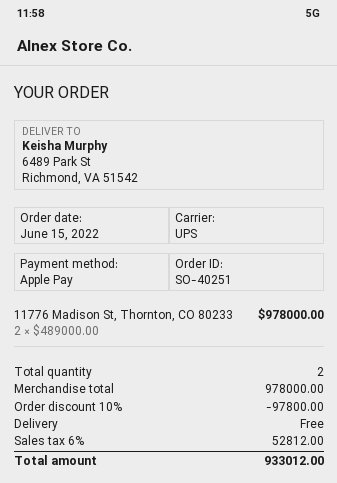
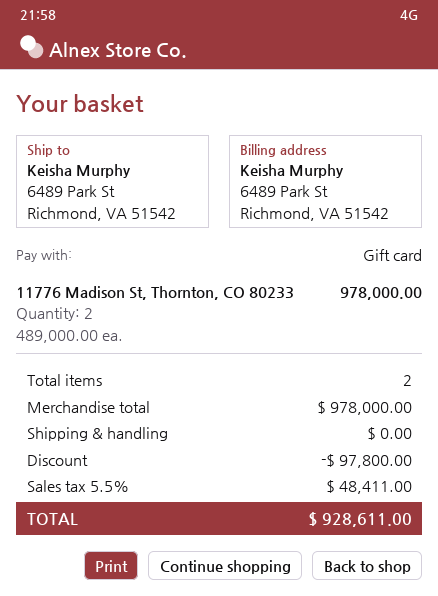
payment method: Apple Pay -> gift card
tax: 6% = 52812.00 -> 5.5% = 48411.00
total: 933012.00 -> 928611.00

